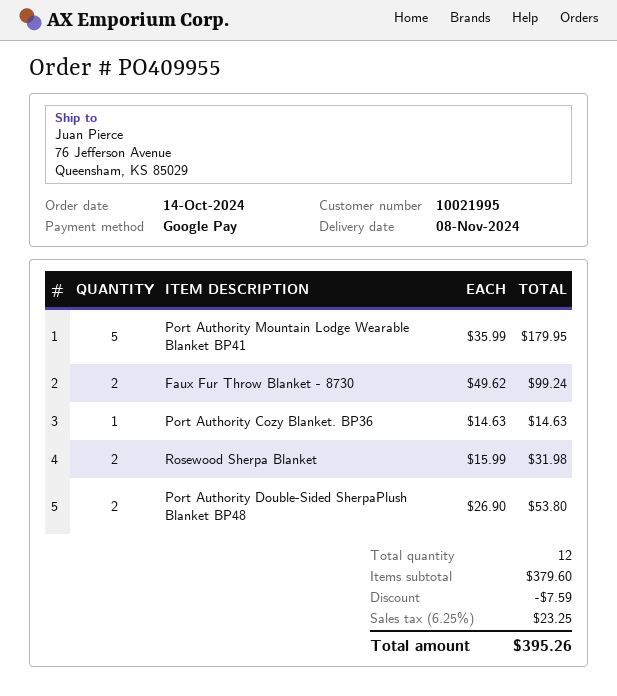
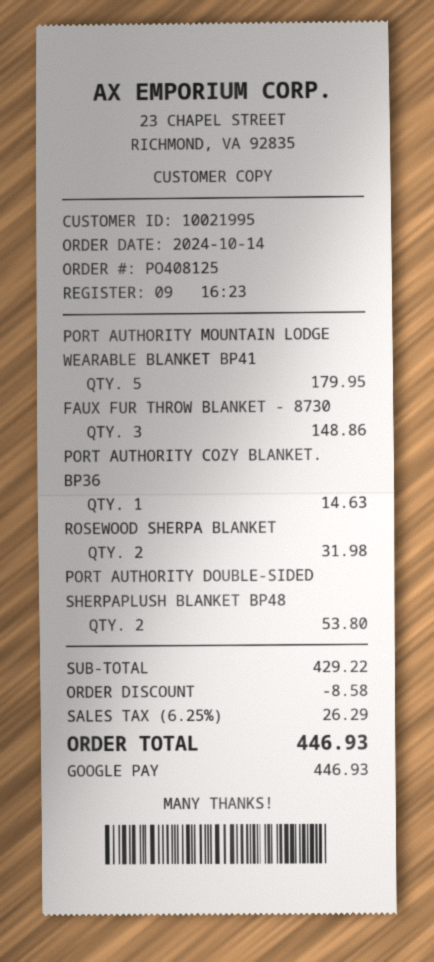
order number: PO409955 -> PO408125
Faux Fur Throw Blanket - 8730: 2 for 99.24 -> 3 for 148.86
subtotal: 379.60 -> 429.22
discount: 7.59 -> 8.58
tax: 6.25% = 23.25 -> 6.25% = 26.29
total: 395.26 -> 446.93

